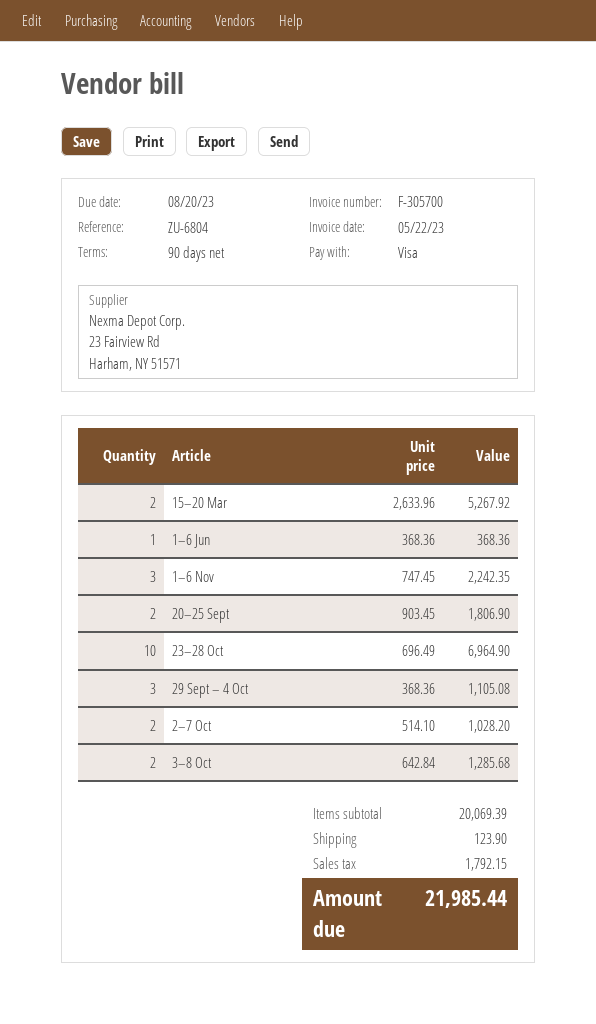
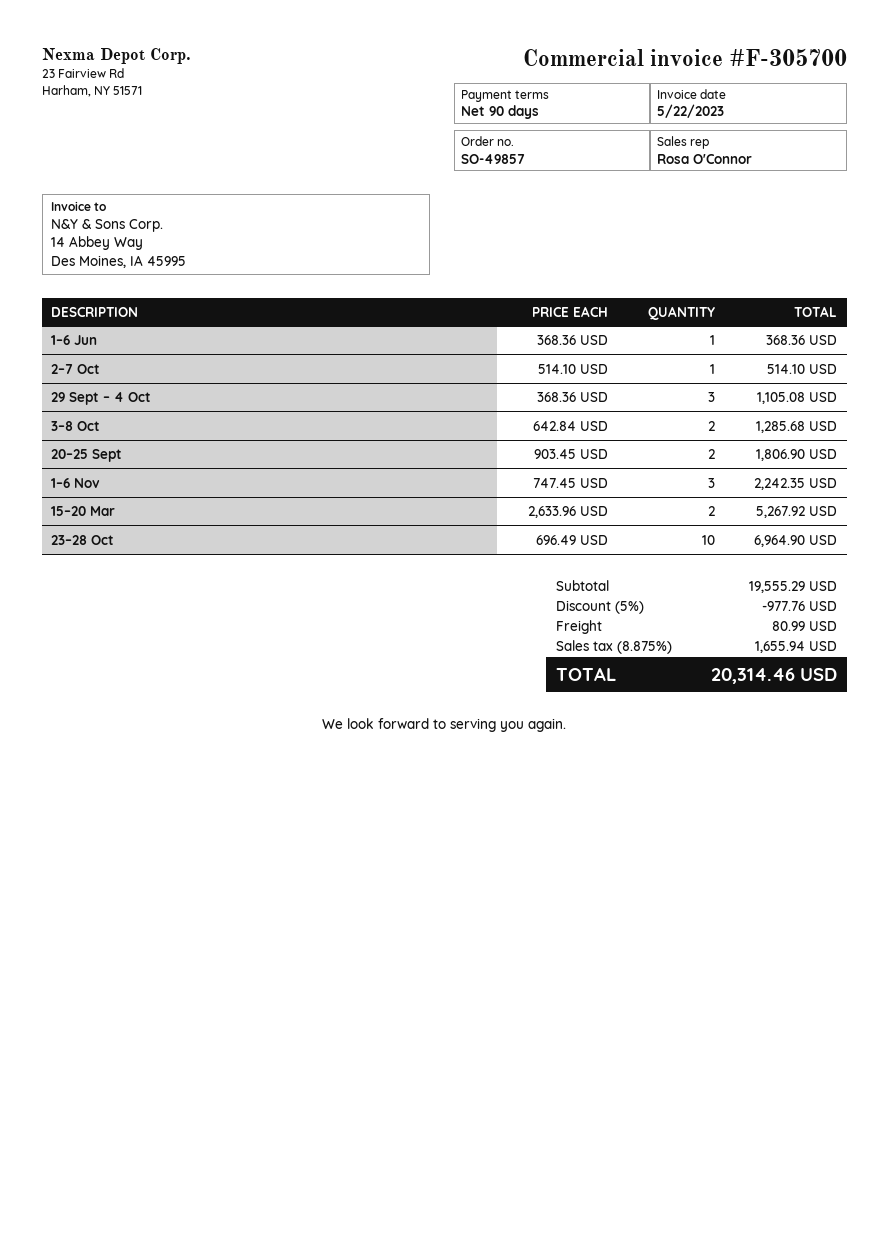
2–7 Oct: 2 x 514.10 = 1028.20 -> 1 x 514.10 = 514.10
subtotal: 20069.39 -> 19555.29
discount: none -> 5% = 977.76
shipping: 123.90 -> 80.99
tax: 1792.15 -> 1655.94
total: 21985.44 -> 20314.46

